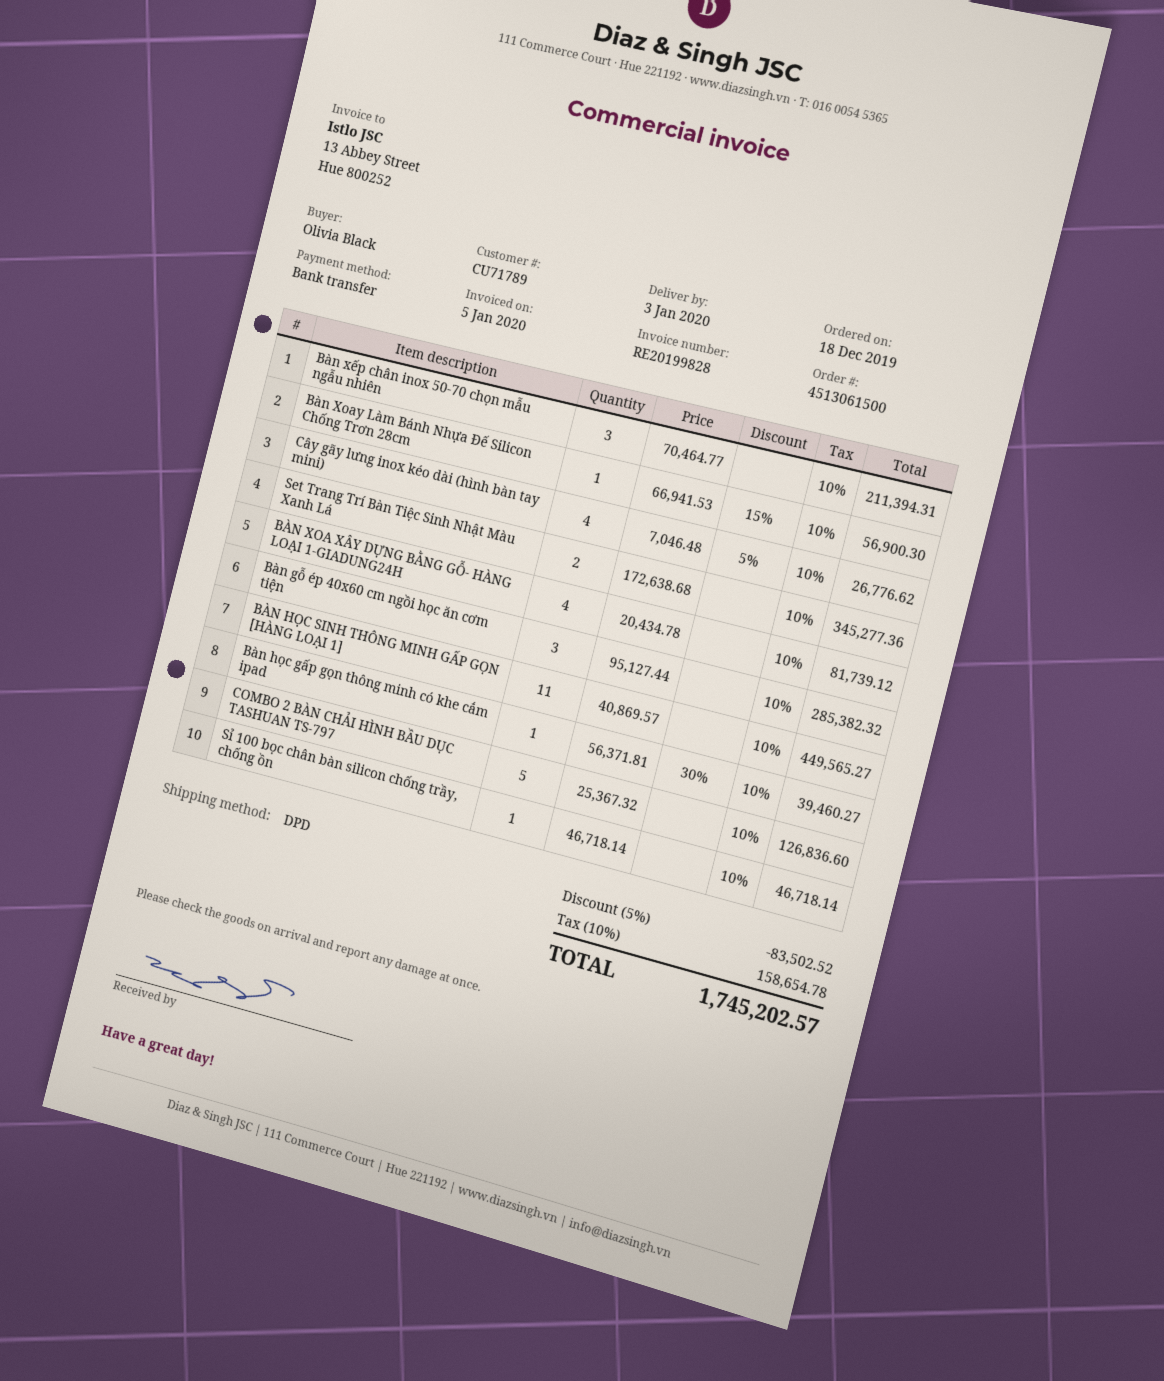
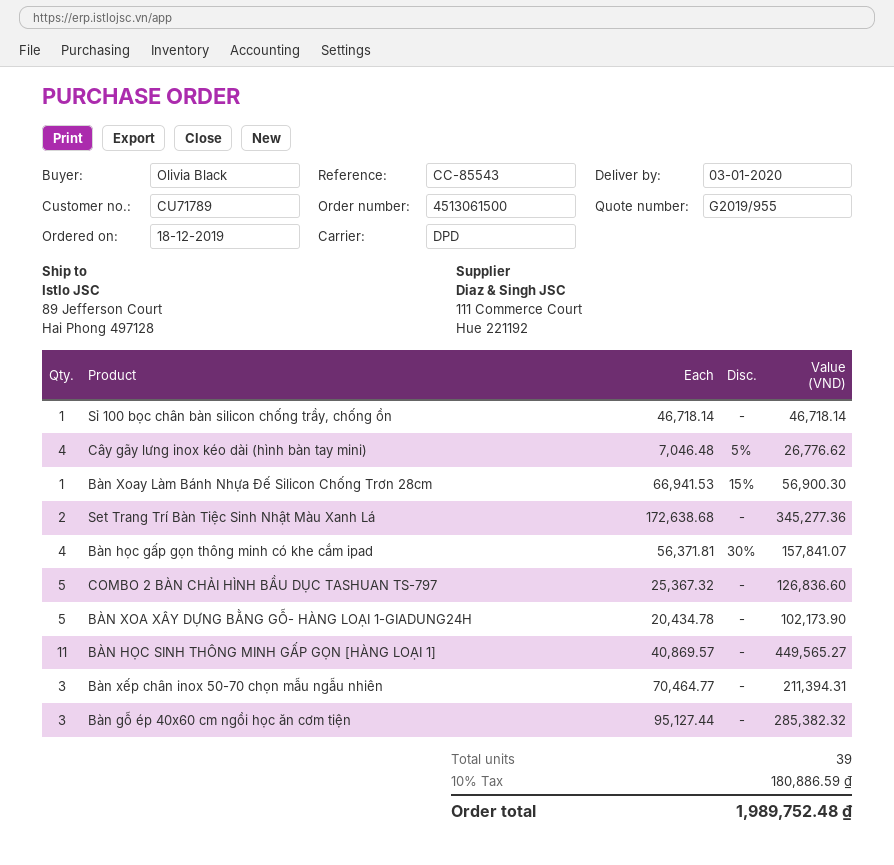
BÀN XOA XÂY DỰNG BẰNG GỖ- HÀNG LOẠI 1-GIADUNG24H: 4 x 20434.78 = 81739.12 -> 5 x 20434.78 = 102173.90
Bàn học gấp gọn thông minh có khe cắm ipad: 1 x 56371.81 - 30% = 39460.27 -> 4 x 56371.81 - 30% = 157841.07
discount: 5% = 83502.52 -> none
tax: 10% = 158654.78 -> 10% = 180886.59
total: 1745202.57 -> 1989752.48

